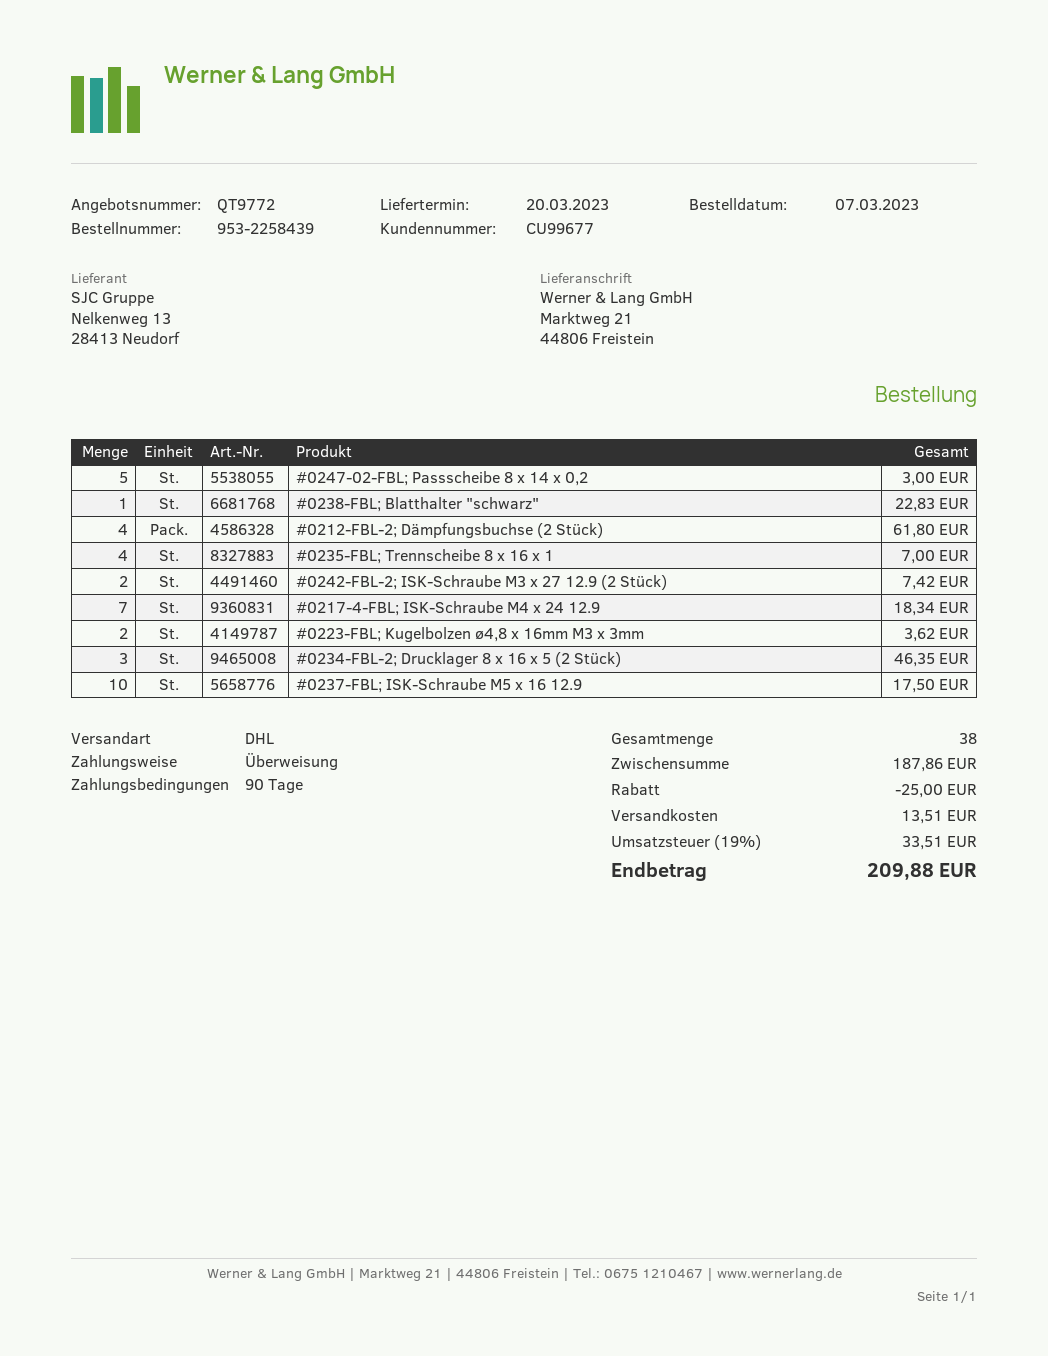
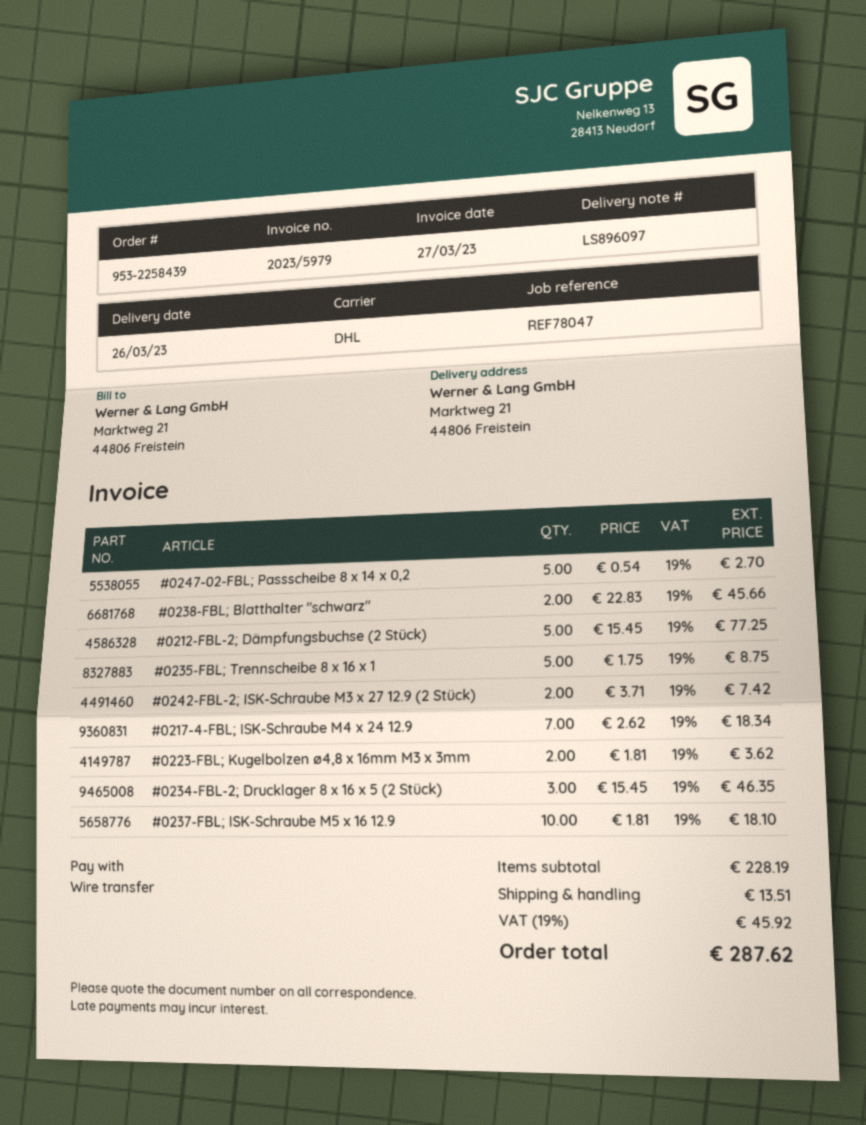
delivery date: 2023-03-20 -> 2023-03-26
#0247-02-FBL; Passscheibe 8 x 14 x 0,2: 5 for 3.00 -> 5 for 2.70
#0238-FBL; Blatthalter "schwarz": 1 for 22.83 -> 2 for 45.66
#0212-FBL-2; Dämpfungsbuchse (2 Stück): 4 for 61.80 -> 5 for 77.25
#0235-FBL; Trennscheibe 8 x 16 x 1: 4 for 7.00 -> 5 for 8.75
#0237-FBL; ISK-Schraube M5 x 16 12.9: 10 for 17.50 -> 10 for 18.10
subtotal: 187.86 -> 228.19
discount: 25.00 -> none
tax: 19% = 33.51 -> 19% = 45.92
total: 209.88 -> 287.62

